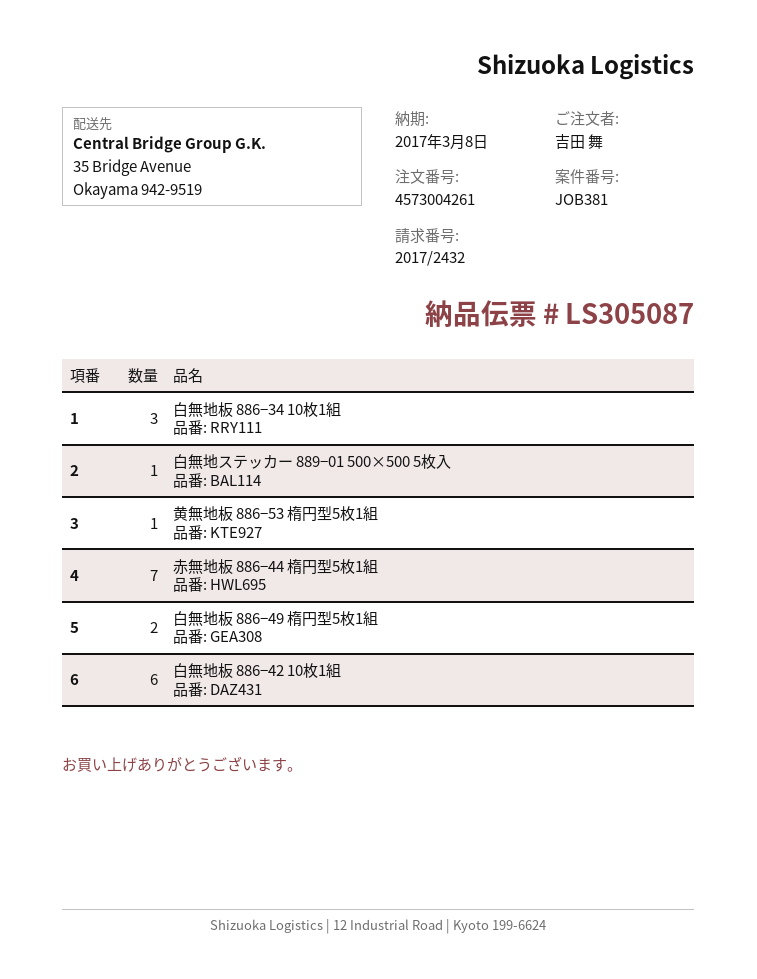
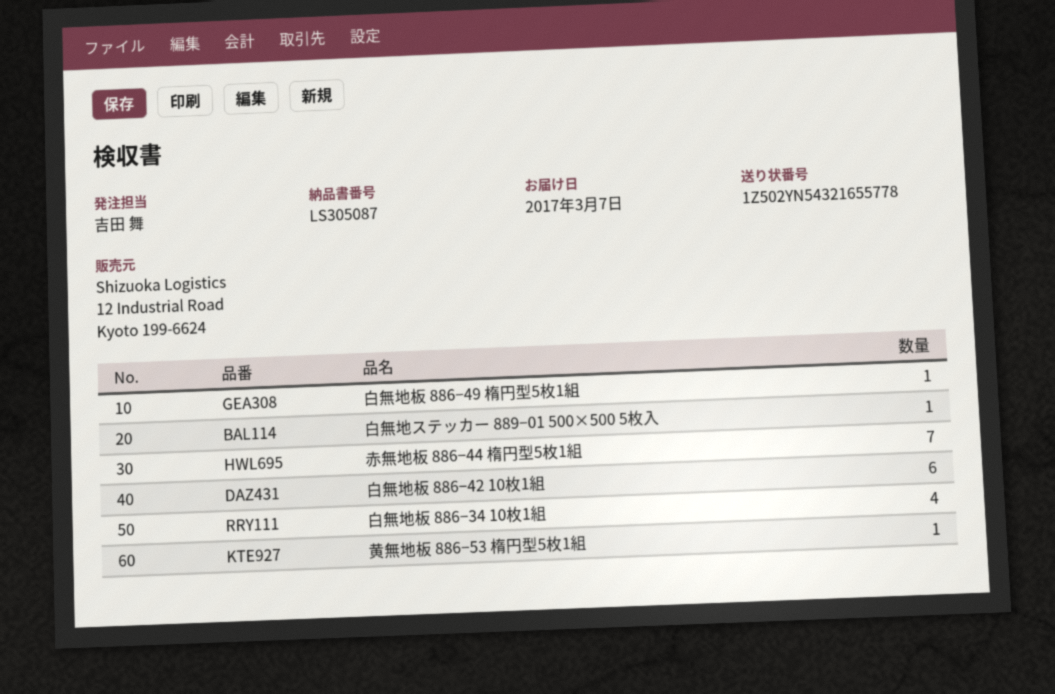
delivery date: 2017-03-08 -> 2017-03-07
白無地板 886−34 10枚1組: 3 -> 4
白無地板 886−49 楕円型5枚1組: 2 -> 1

